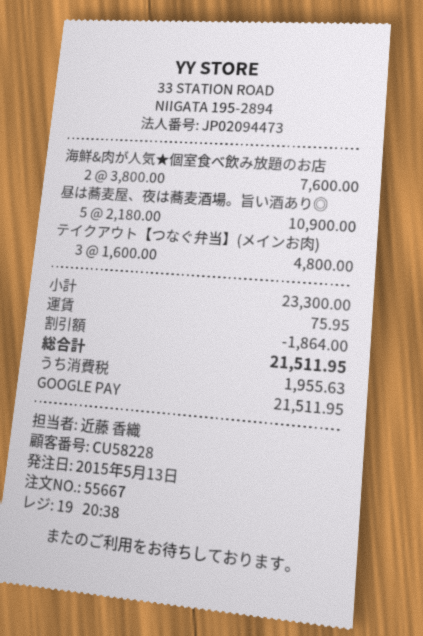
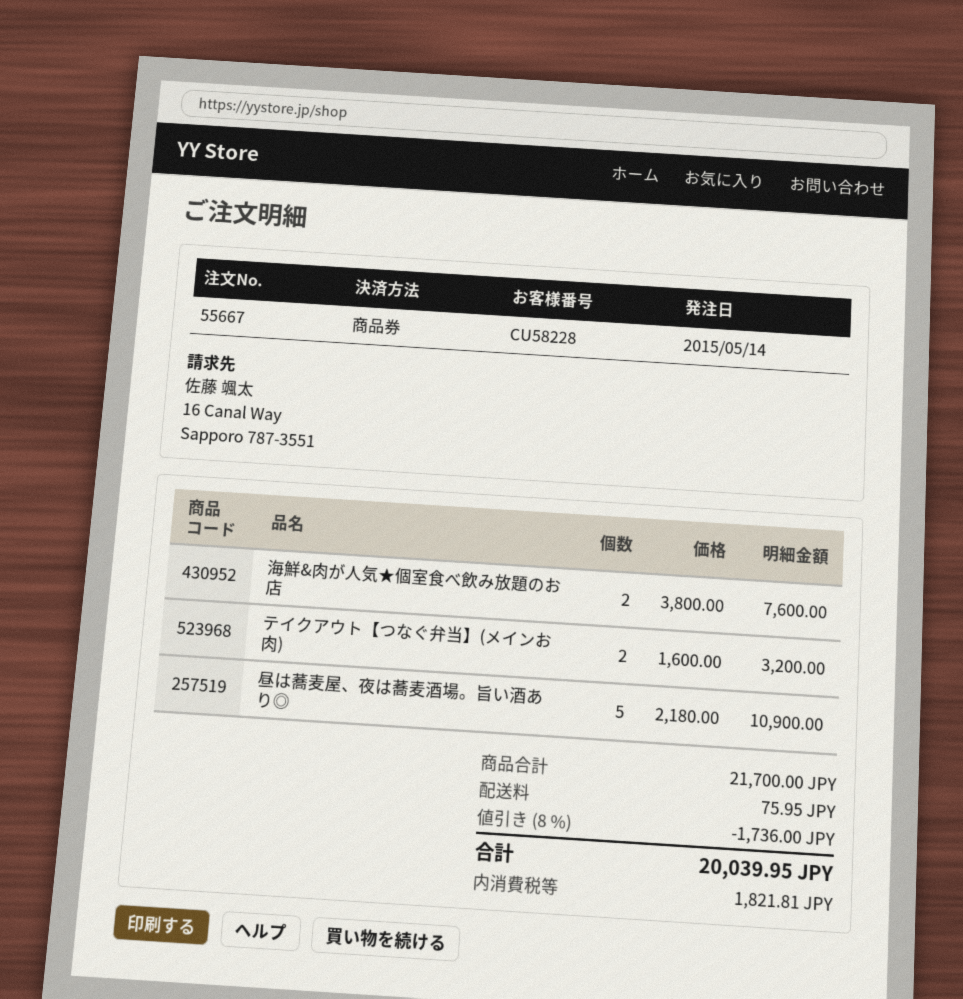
order date: 2015-05-13 -> 2015-05-14
payment method: Google Pay -> gift card
テイクアウト【つなぐ弁当】(メインお肉): 3 x 1600.00 = 4800.00 -> 2 x 1600.00 = 3200.00
subtotal: 23300.00 -> 21700.00
discount: 1864.00 -> 1736.00
tax: 1955.63 -> 1821.81
total: 21511.95 -> 20039.95

